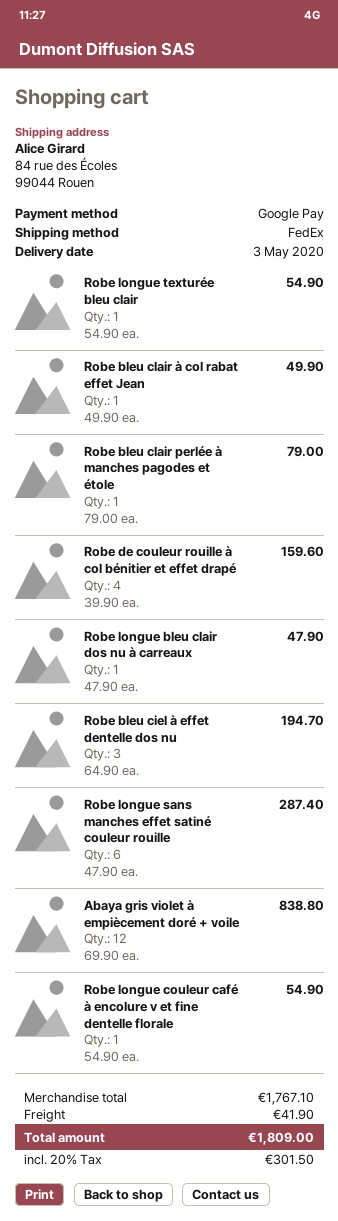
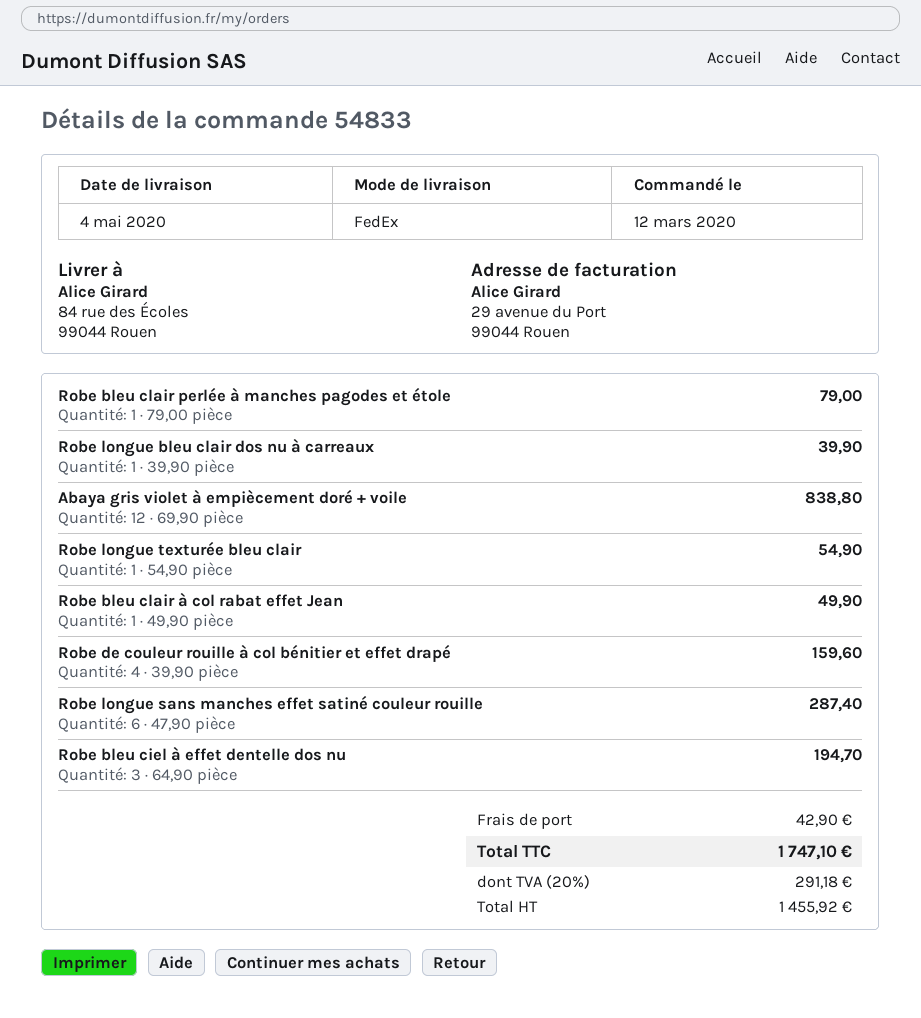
delivery date: 2020-05-03 -> 2020-05-04
Robe longue bleu clair dos nu à carreaux: 1 x 47.90 = 47.90 -> 1 x 39.90 = 39.90
Robe longue couleur café à encolure v et fine dentelle florale: 1 x 54.90 = 54.90 -> none
shipping: 41.90 -> 42.90
tax: 20% = 301.50 -> 20% = 291.18
total: 1809.00 -> 1747.10

